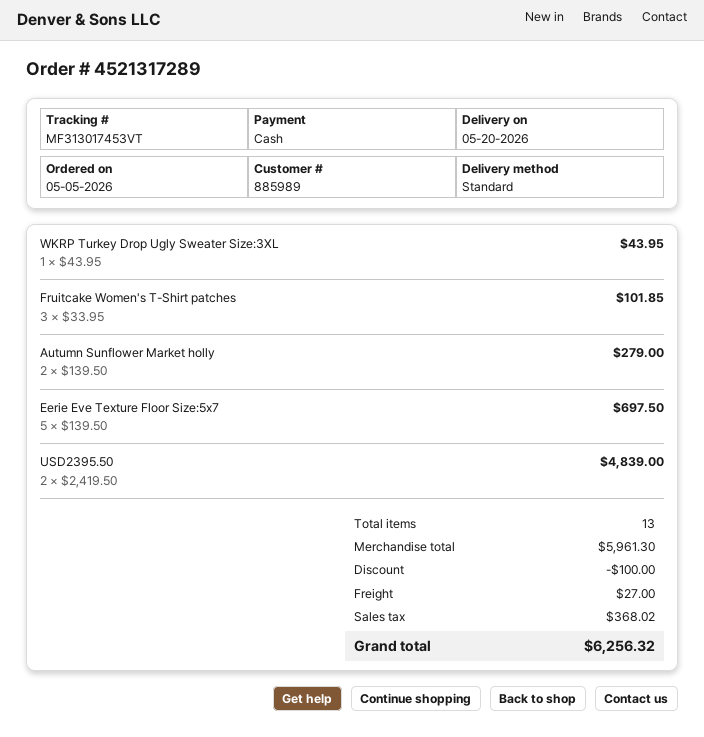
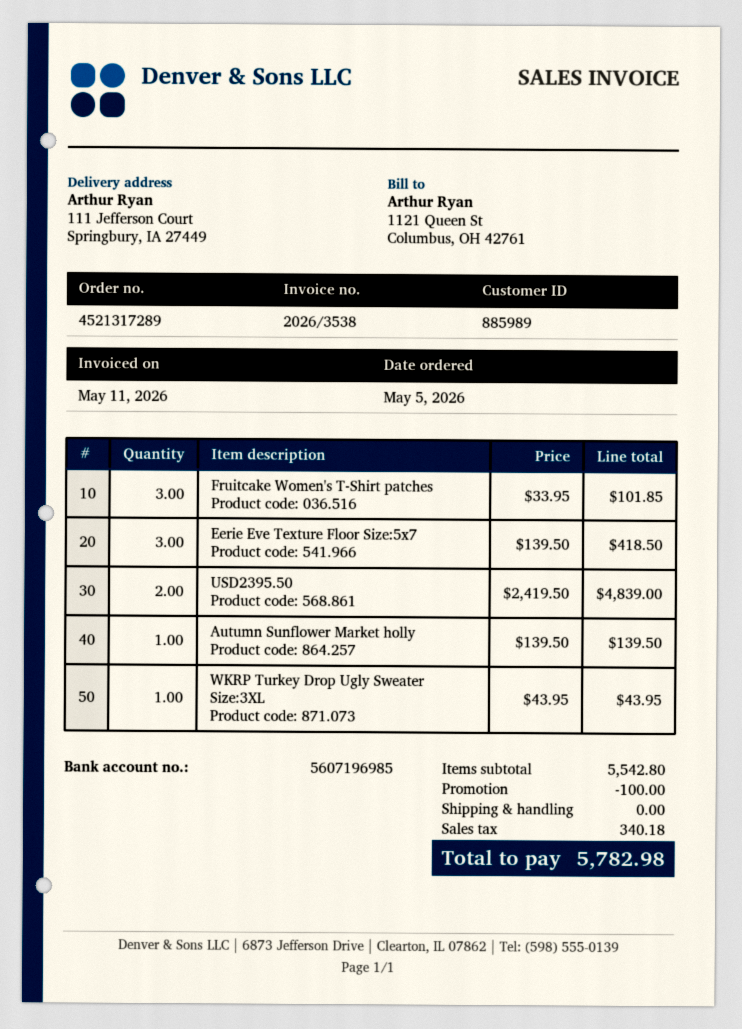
Autumn Sunflower Market holly: 2 x 139.50 = 279.00 -> 1 x 139.50 = 139.50
Eerie Eve Texture Floor Size:5x7: 5 x 139.50 = 697.50 -> 3 x 139.50 = 418.50
subtotal: 5961.30 -> 5542.80
shipping: 27.00 -> 0.00
tax: 368.02 -> 340.18
total: 6256.32 -> 5782.98

